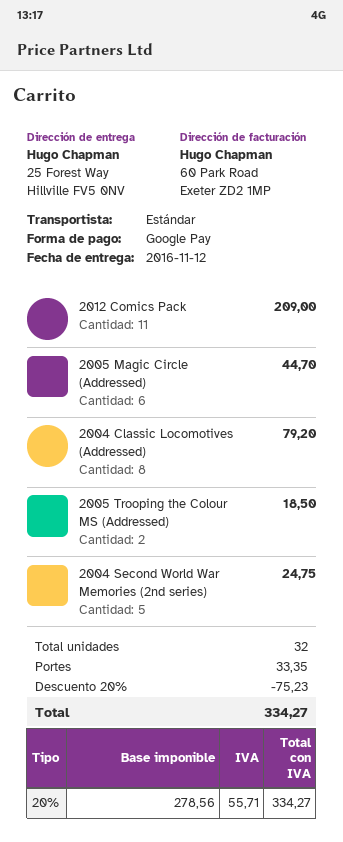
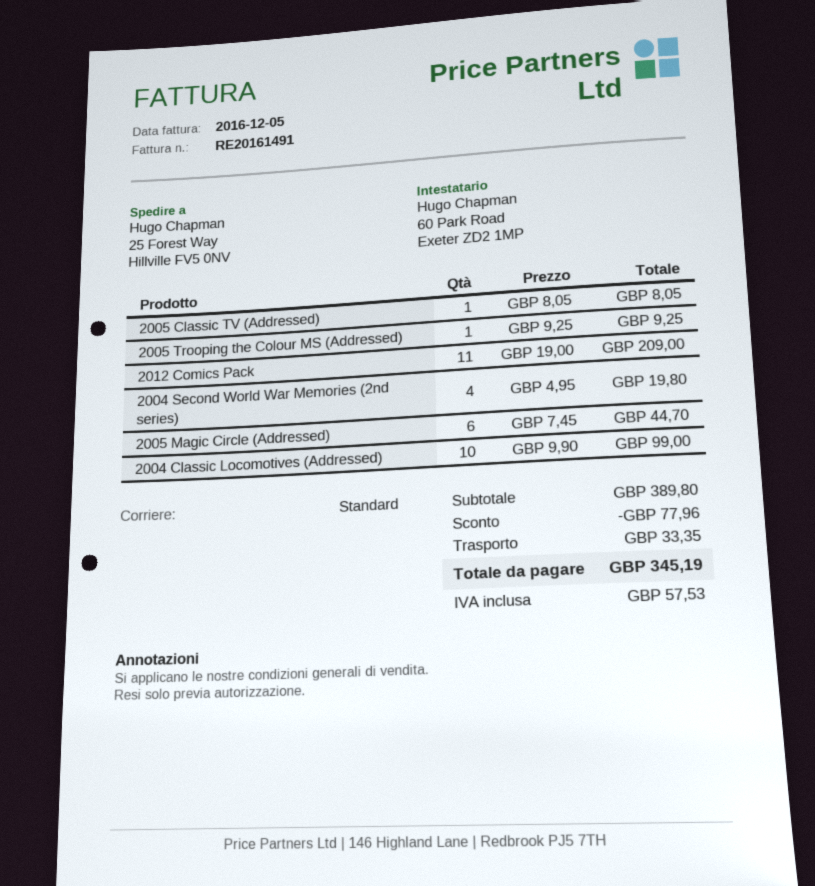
2004 Classic Locomotives (Addressed): 8 for 79.20 -> 10 for 99.00
2005 Trooping the Colour MS (Addressed): 2 for 18.50 -> 1 for 9.25
2004 Second World War Memories (2nd series): 5 for 24.75 -> 4 for 19.80
2005 Classic TV (Addressed): none -> 1 for 8.05
discount: 75.23 -> 77.96
tax: 55.71 -> 57.53
total: 334.27 -> 345.19

